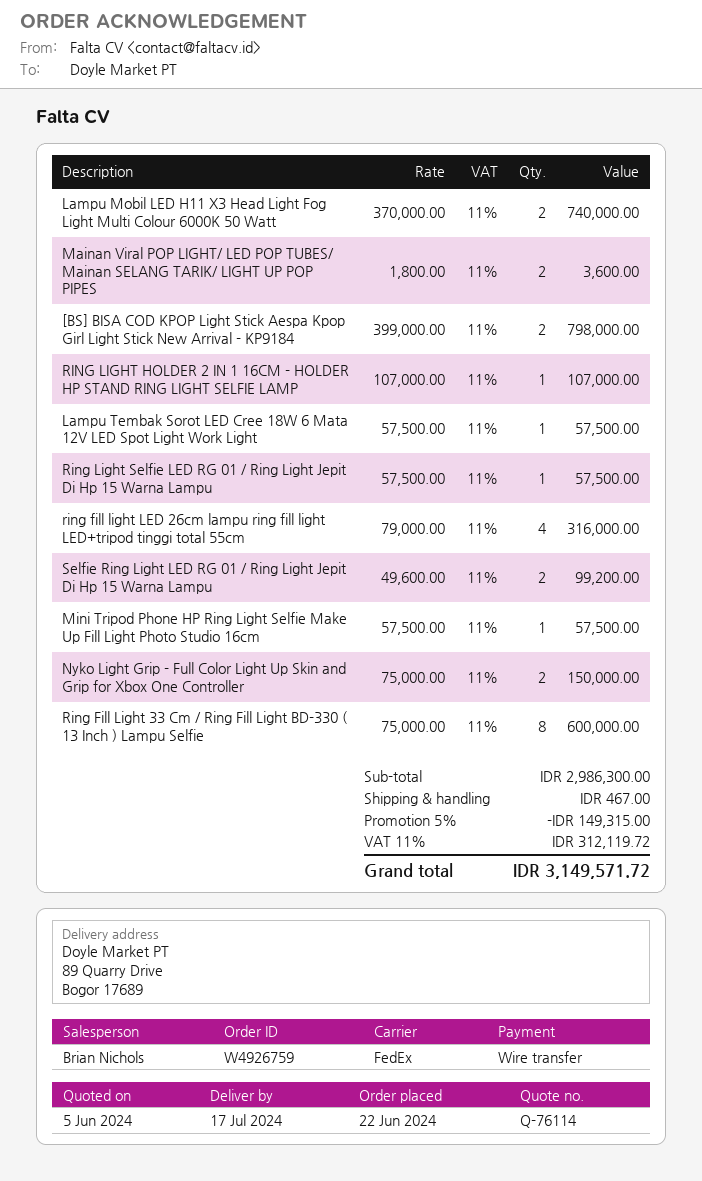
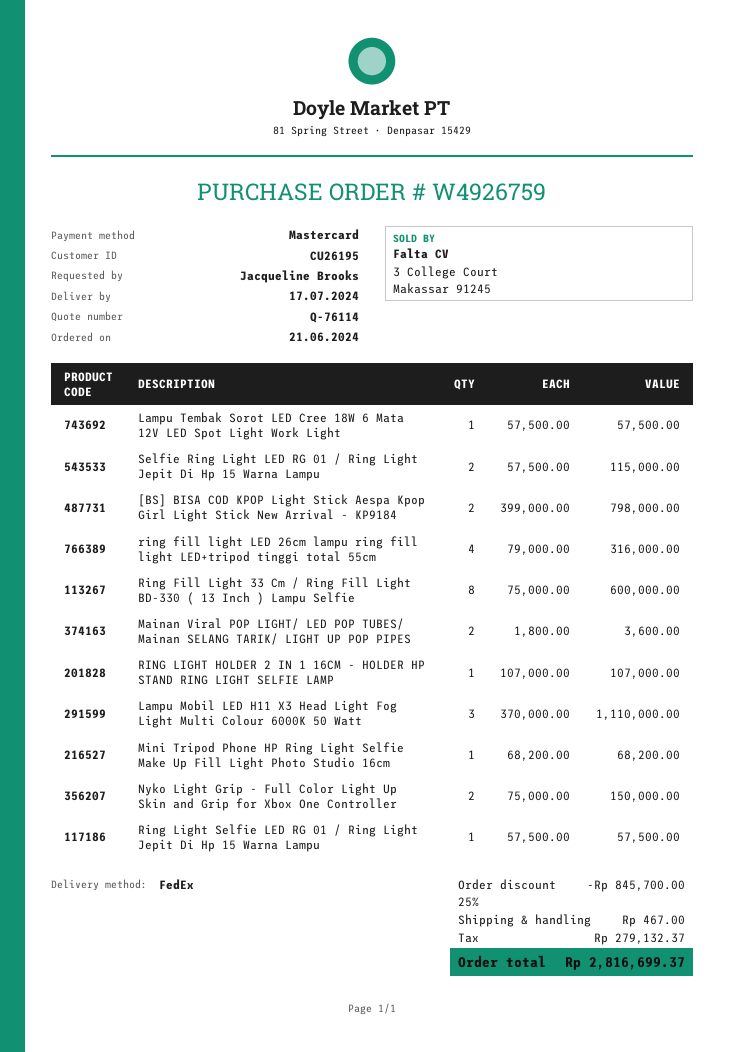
order date: 2024-06-22 -> 2024-06-21
payment method: bank transfer -> Mastercard
Lampu Mobil LED H11 X3 Head Light Fog Light Multi Colour 6000K 50 Watt: 2 x 370000.00 = 740000.00 -> 3 x 370000.00 = 1110000.00
Selfie Ring Light LED RG 01 / Ring Light Jepit Di Hp 15 Warna Lampu: 2 x 49600.00 = 99200.00 -> 2 x 57500.00 = 115000.00
Mini Tripod Phone HP Ring Light Selfie Make Up Fill Light Photo Studio 16cm: 1 x 57500.00 = 57500.00 -> 1 x 68200.00 = 68200.00
discount: 5% = 149315.00 -> 25% = 845700.00
tax: 312119.72 -> 279132.37
total: 3149571.72 -> 2816699.37

